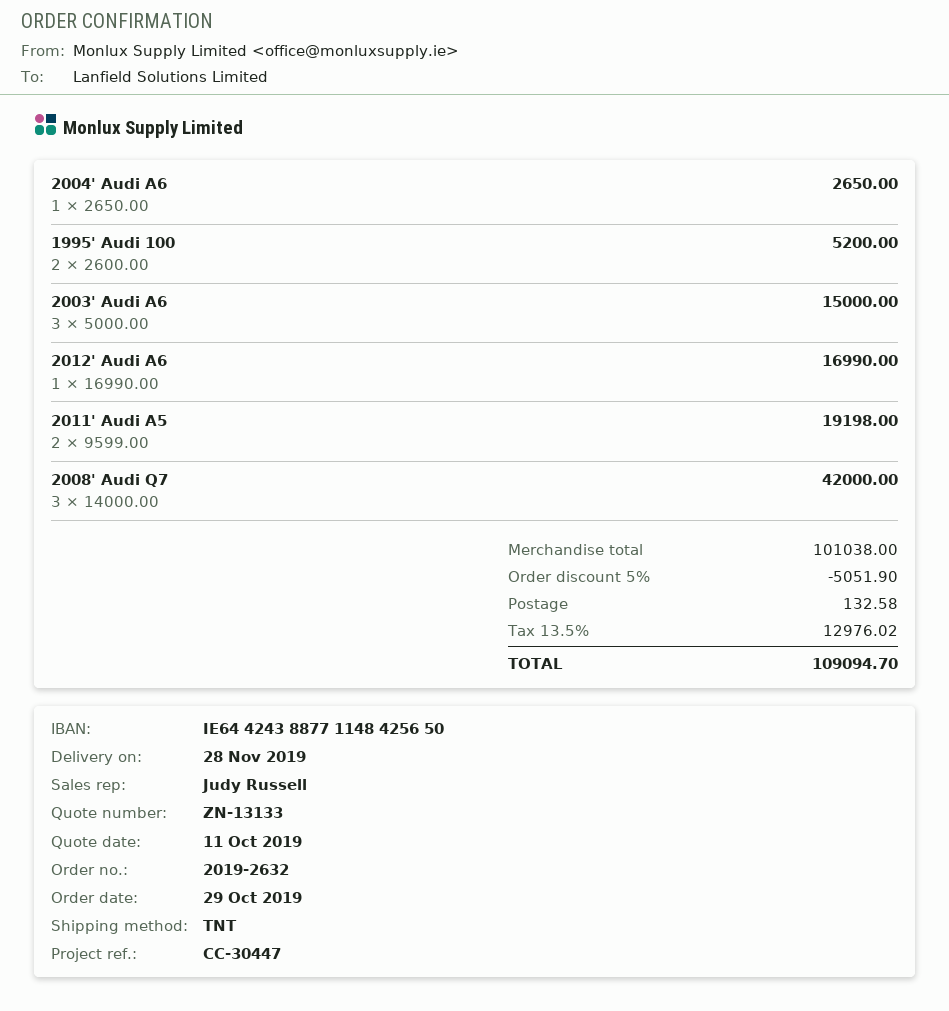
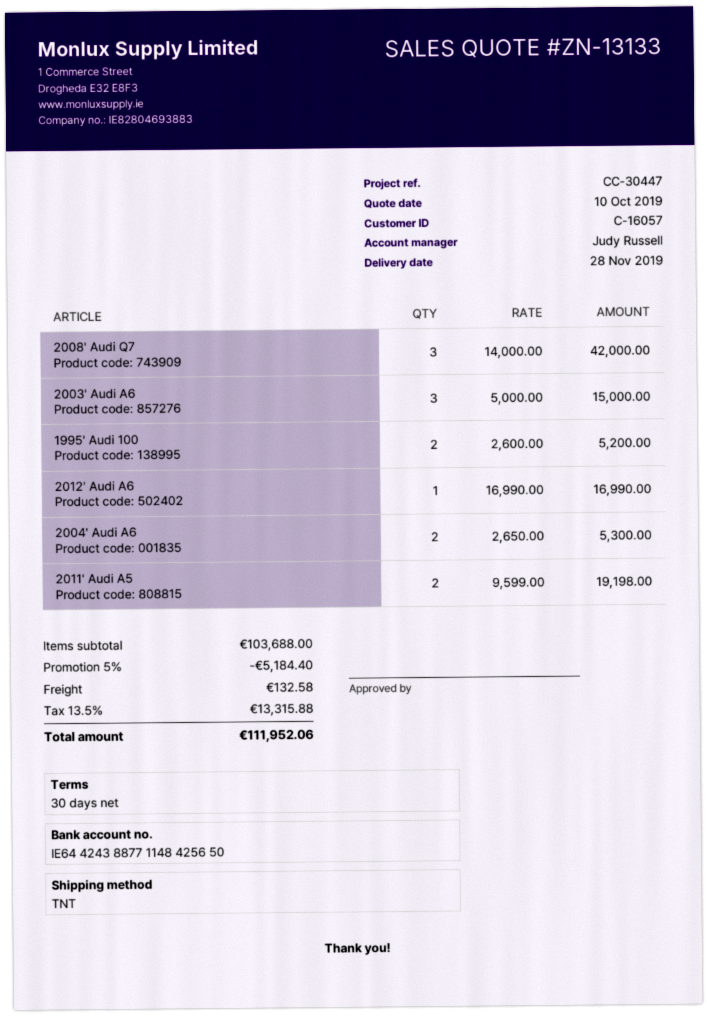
quote date: 2019-10-11 -> 2019-10-10
2004' Audi A6: 1 x 2650.00 = 2650.00 -> 2 x 2650.00 = 5300.00
subtotal: 101038.00 -> 103688.00
discount: 5% = 5051.90 -> 5% = 5184.40
tax: 13.5% = 12976.02 -> 13.5% = 13315.88
total: 109094.70 -> 111952.06

